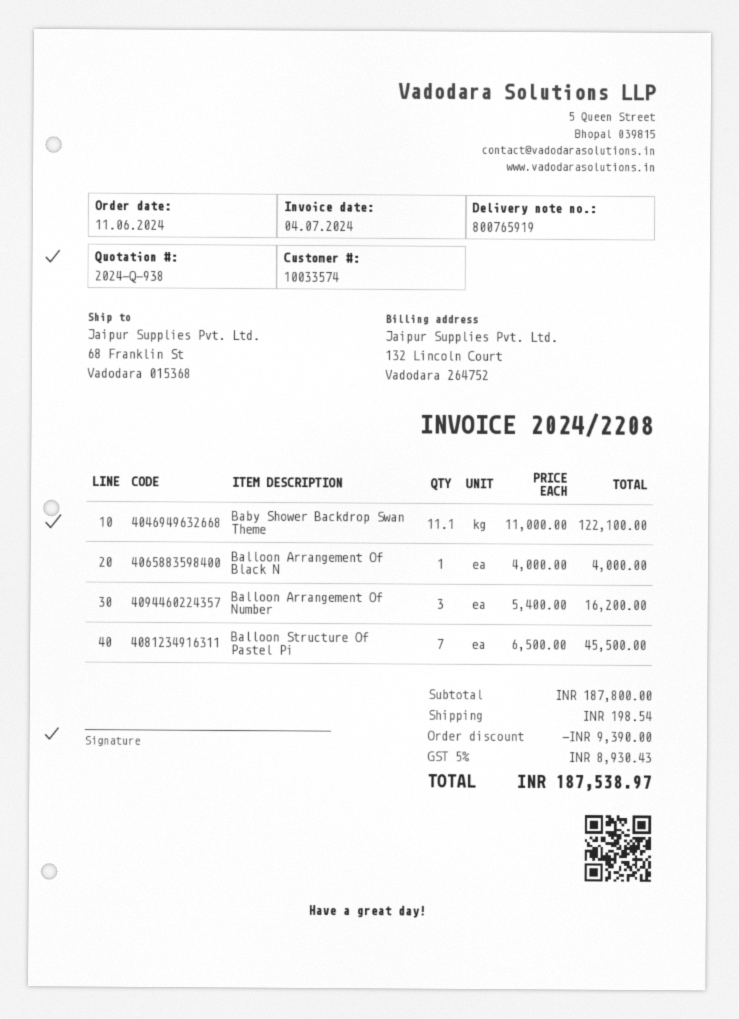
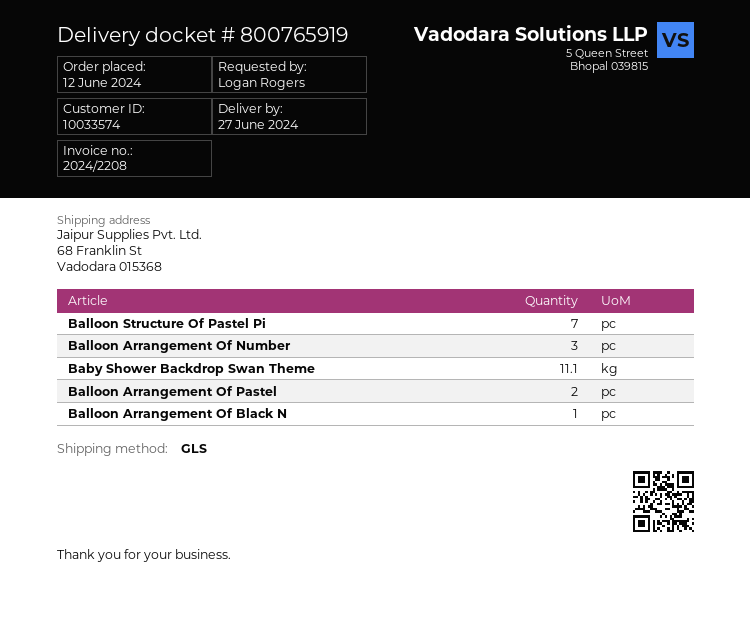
order date: 2024-06-11 -> 2024-06-12
Balloon Arrangement Of Pastel: none -> 2

